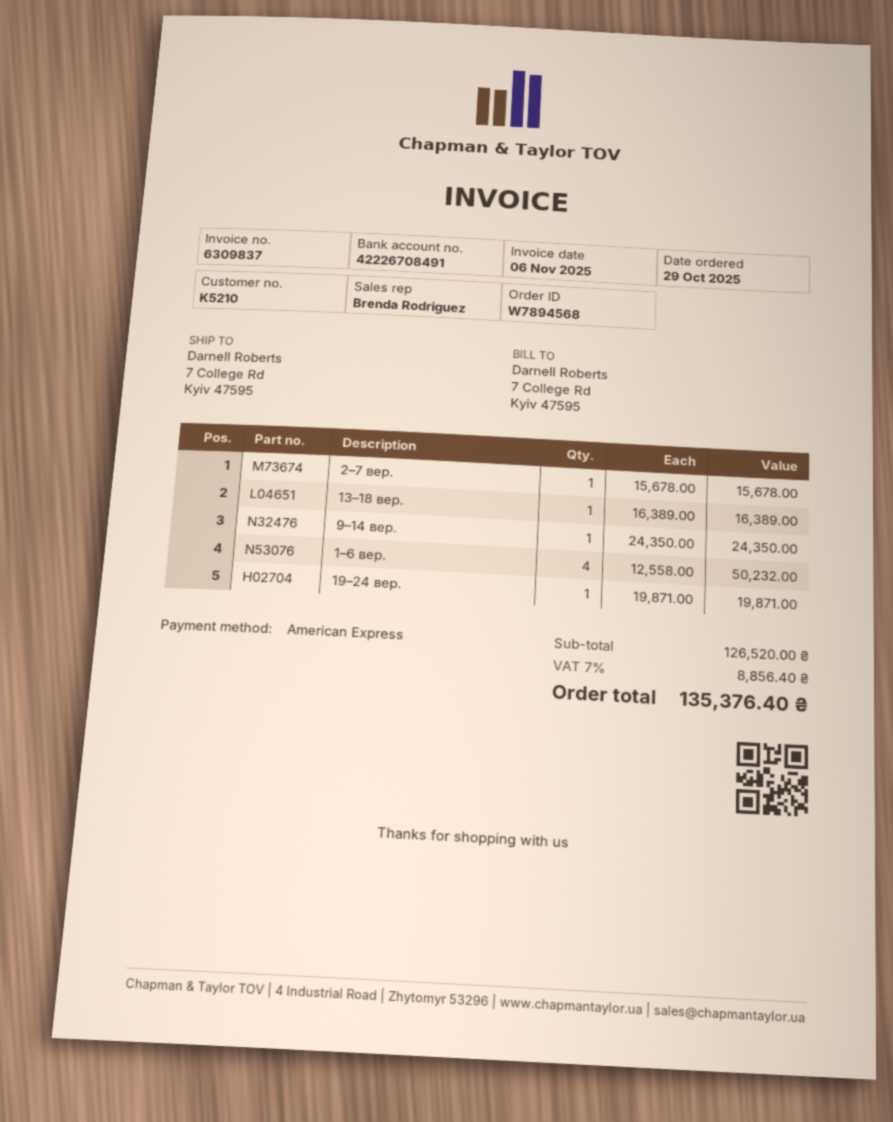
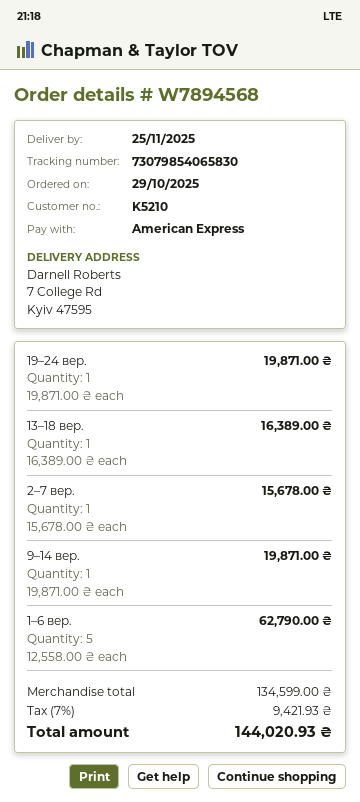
9–14 вер.: 1 x 24350.00 = 24350.00 -> 1 x 19871.00 = 19871.00
1–6 вер.: 4 x 12558.00 = 50232.00 -> 5 x 12558.00 = 62790.00
subtotal: 126520.00 -> 134599.00
tax: 7% = 8856.40 -> 7% = 9421.93
total: 135376.40 -> 144020.93

